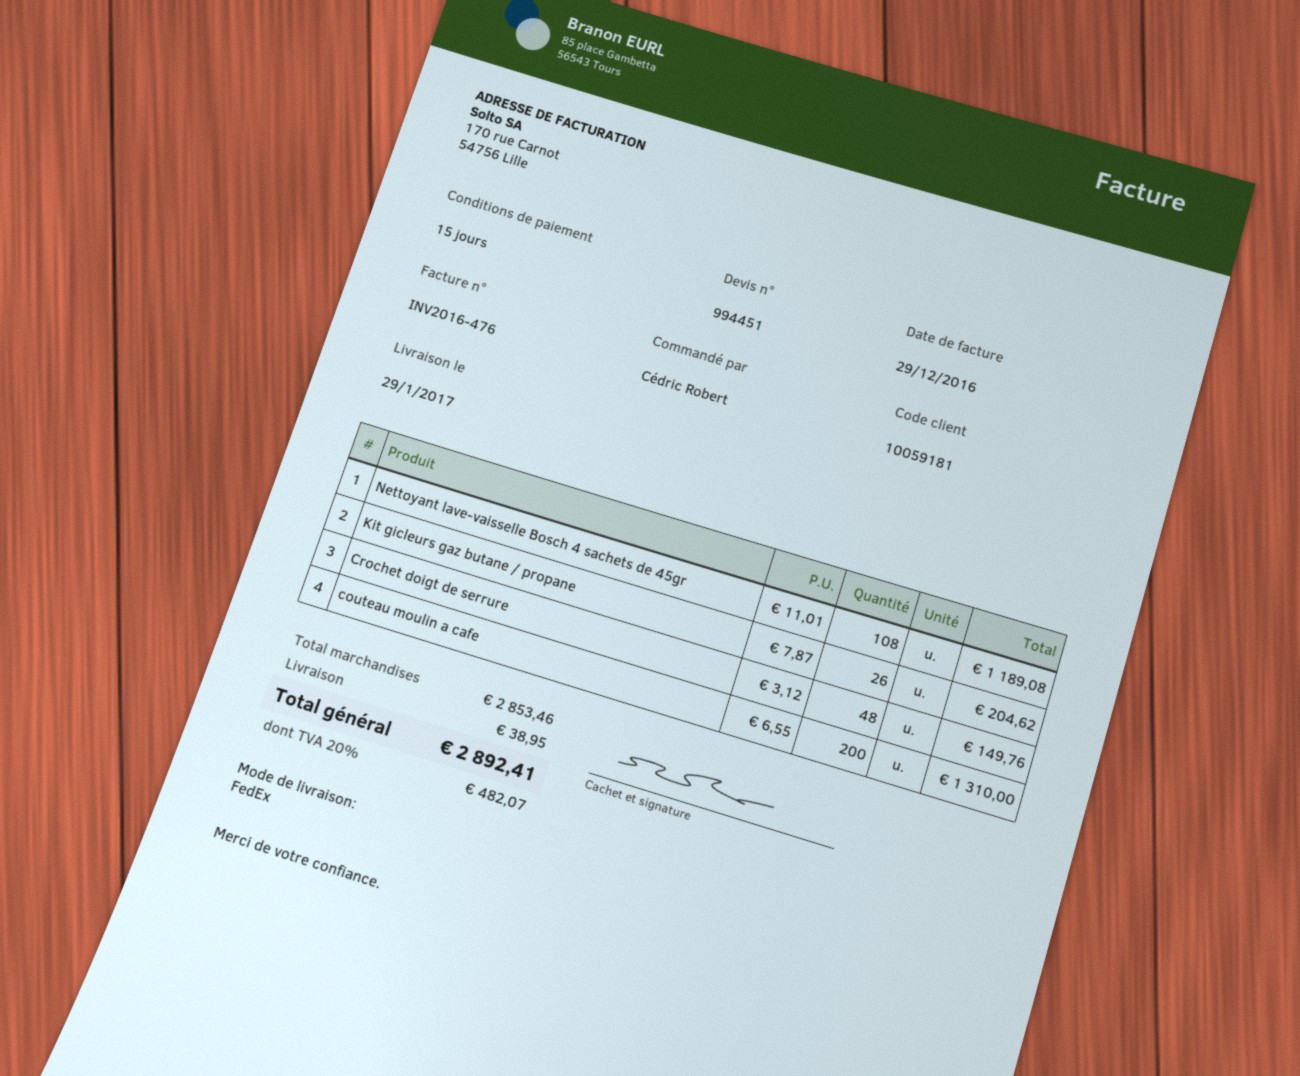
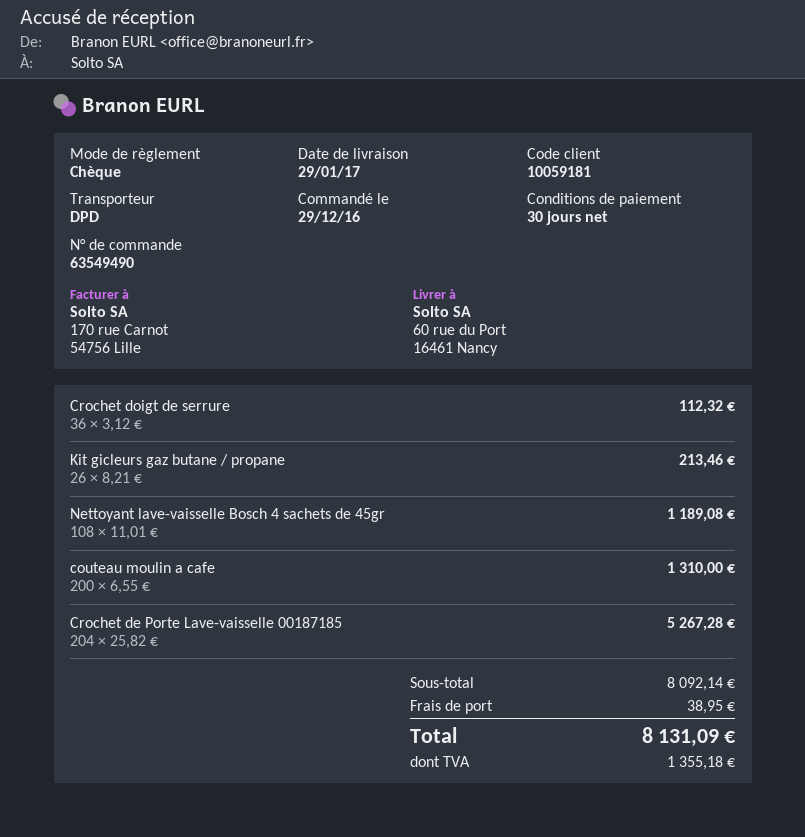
payment terms: 15 days -> 30 days
shipping method: FedEx -> DPD
Kit gicleurs gaz butane / propane: 26 x 7.87 = 204.62 -> 26 x 8.21 = 213.46
Crochet doigt de serrure: 48 x 3.12 = 149.76 -> 36 x 3.12 = 112.32
Crochet de Porte Lave-vaisselle 00187185: none -> 204 x 25.82 = 5267.28
subtotal: 2853.46 -> 8092.14
tax: 482.07 -> 1355.18
total: 2892.41 -> 8131.09

